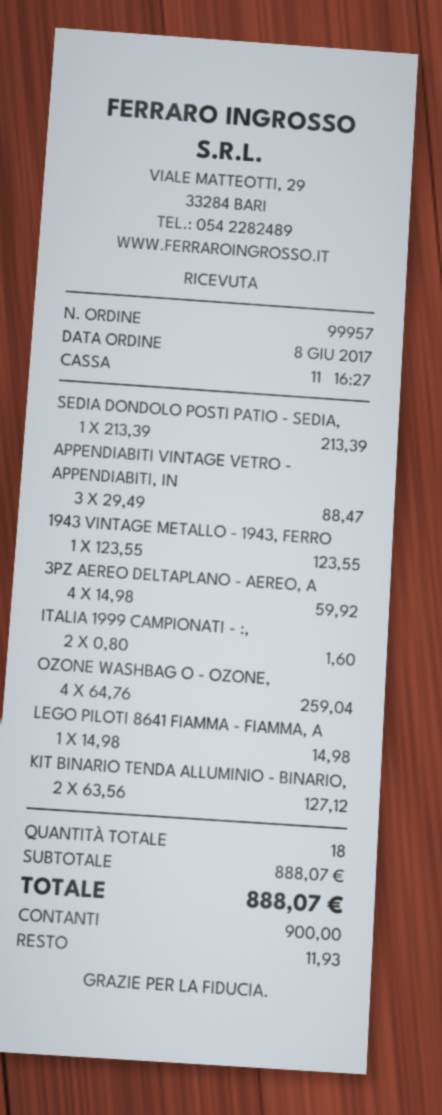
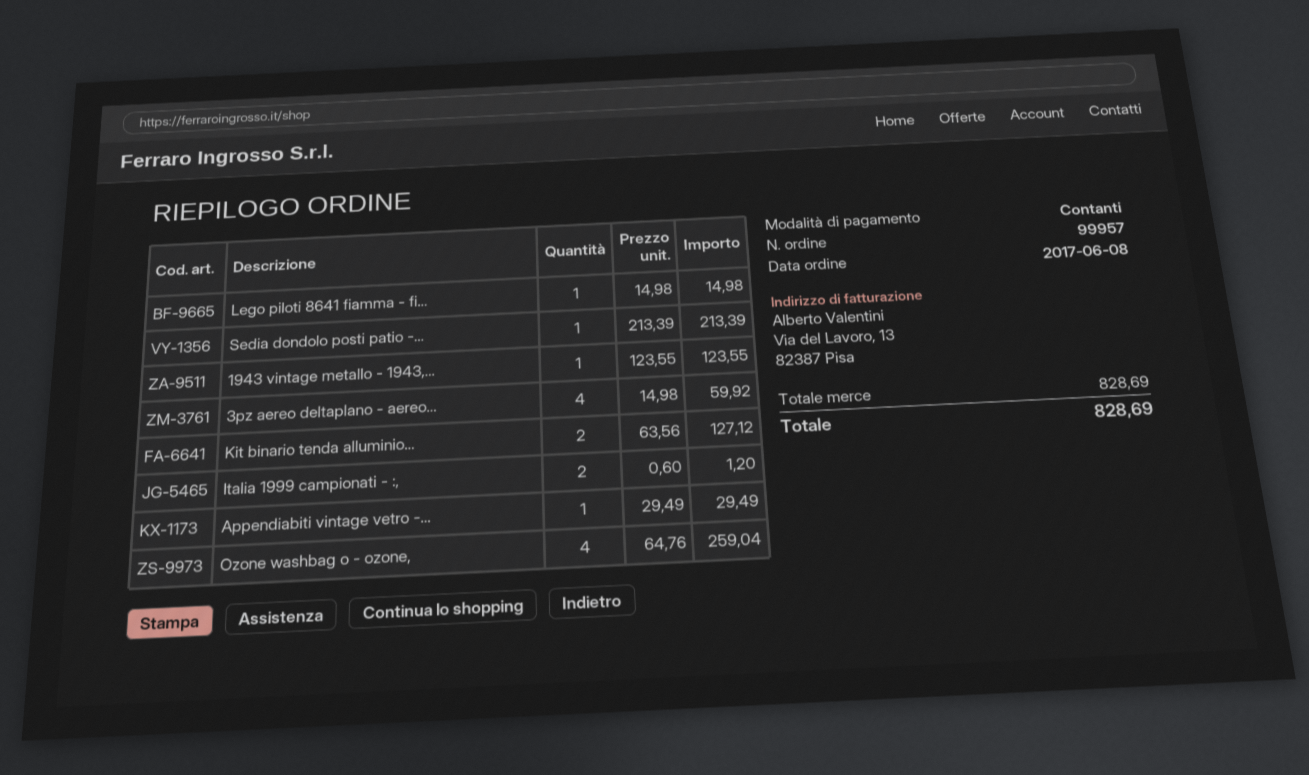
APPENDIABITI VINTAGE VETRO - APPENDIABITI, IN: 3 x 29.49 = 88.47 -> 1 x 29.49 = 29.49
ITALIA 1999 CAMPIONATI - :,: 2 x 0.80 = 1.60 -> 2 x 0.60 = 1.20
subtotal: 888.07 -> 828.69
total: 888.07 -> 828.69

